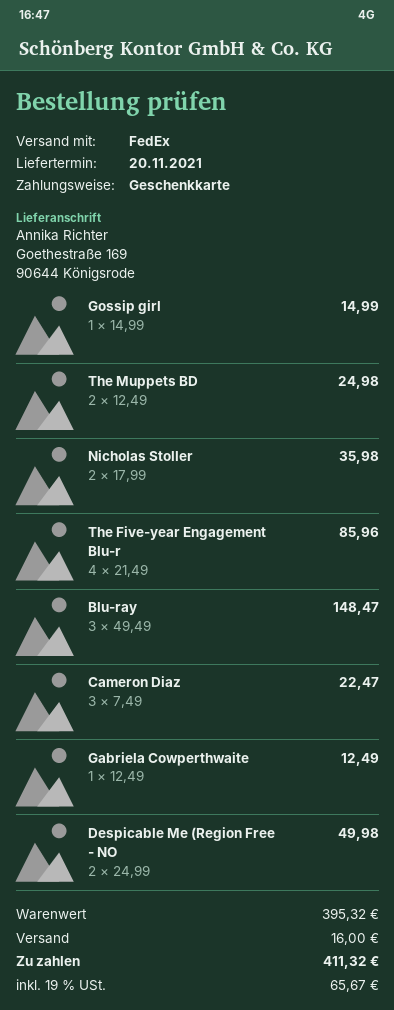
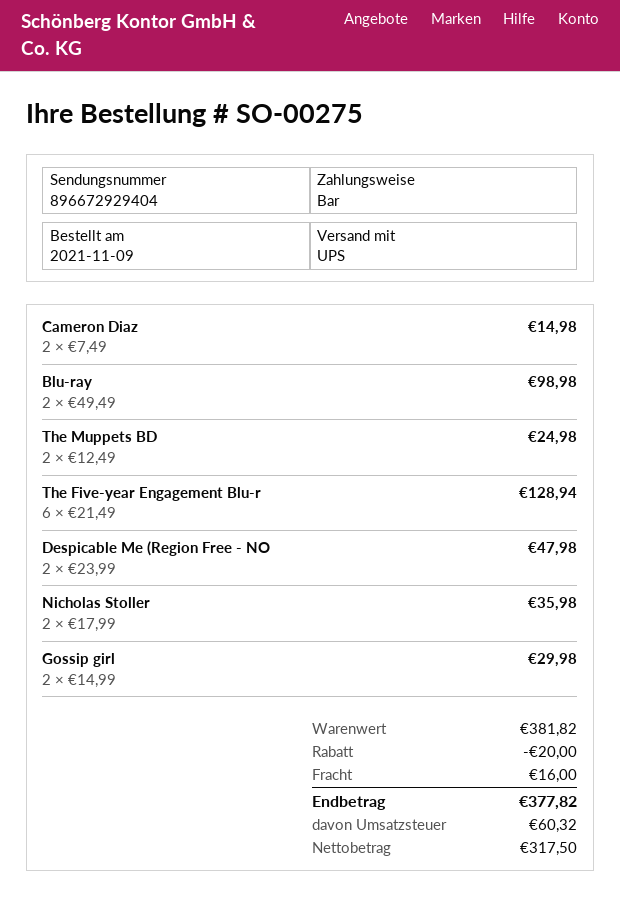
payment method: gift card -> cash
shipping method: FedEx -> UPS
Gossip girl: 1 x 14.99 = 14.99 -> 2 x 14.99 = 29.98
The Five-year Engagement Blu-r: 4 x 21.49 = 85.96 -> 6 x 21.49 = 128.94
Blu-ray: 3 x 49.49 = 148.47 -> 2 x 49.49 = 98.98
Cameron Diaz: 3 x 7.49 = 22.47 -> 2 x 7.49 = 14.98
Gabriela Cowperthwaite: 1 x 12.49 = 12.49 -> none
Despicable Me (Region Free - NO: 2 x 24.99 = 49.98 -> 2 x 23.99 = 47.98
subtotal: 395.32 -> 381.82
discount: none -> 20.00
tax: 65.67 -> 60.32
total: 411.32 -> 377.82

